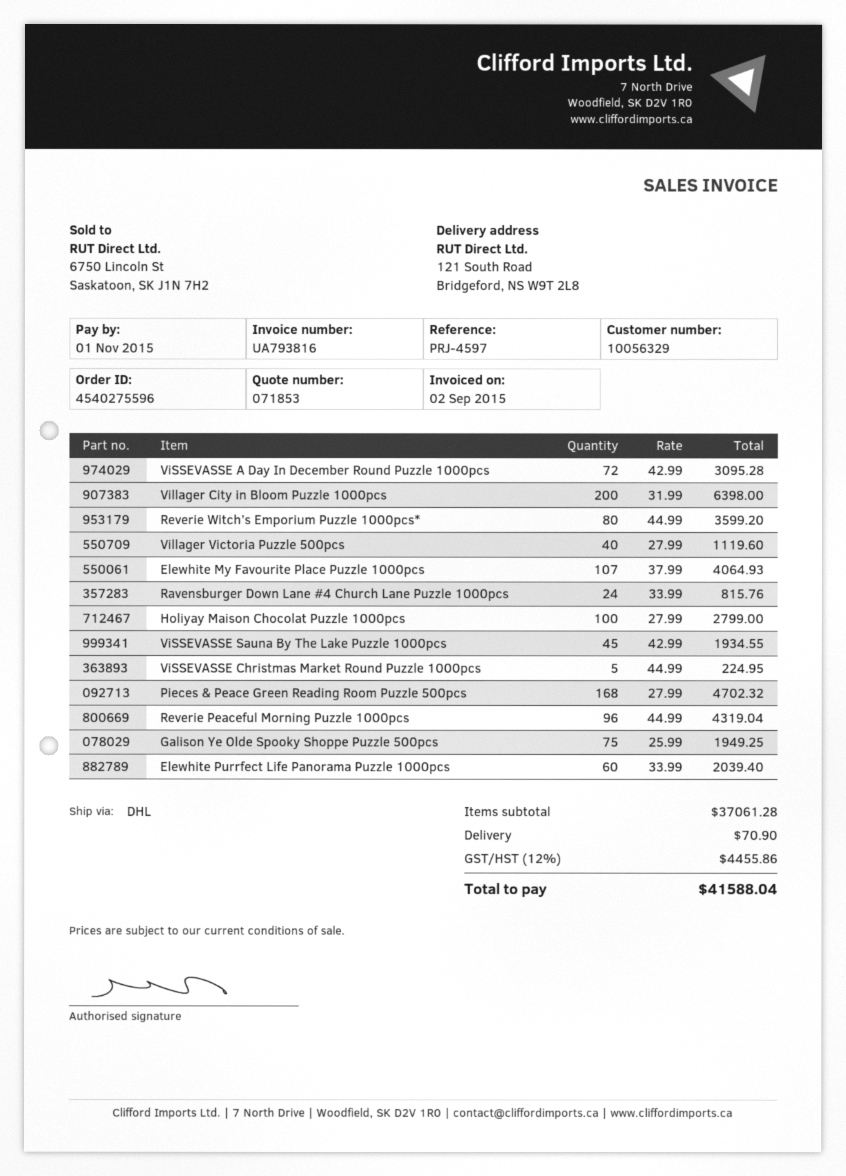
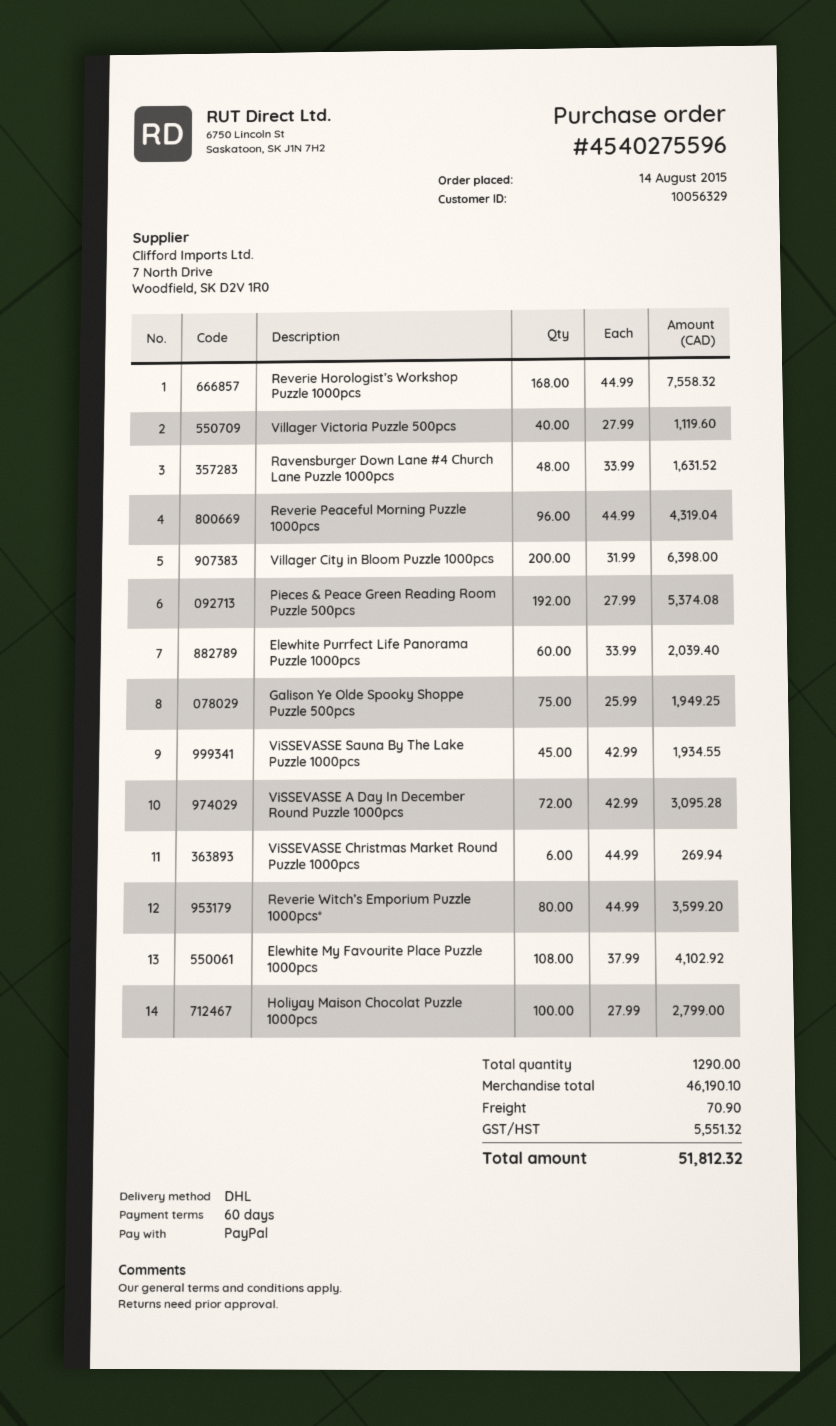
Elewhite My Favourite Place Puzzle 1000pcs: 107 x 37.99 = 4064.93 -> 108 x 37.99 = 4102.92
Ravensburger Down Lane #4 Church Lane Puzzle 1000pcs: 24 x 33.99 = 815.76 -> 48 x 33.99 = 1631.52
ViSSEVASSE Christmas Market Round Puzzle 1000pcs: 5 x 44.99 = 224.95 -> 6 x 44.99 = 269.94
Pieces & Peace Green Reading Room Puzzle 500pcs: 168 x 27.99 = 4702.32 -> 192 x 27.99 = 5374.08
Reverie Horologist’s Workshop Puzzle 1000pcs: none -> 168 x 44.99 = 7558.32
subtotal: 37061.28 -> 46190.10
tax: 4455.86 -> 5551.32
total: 41588.04 -> 51812.32

